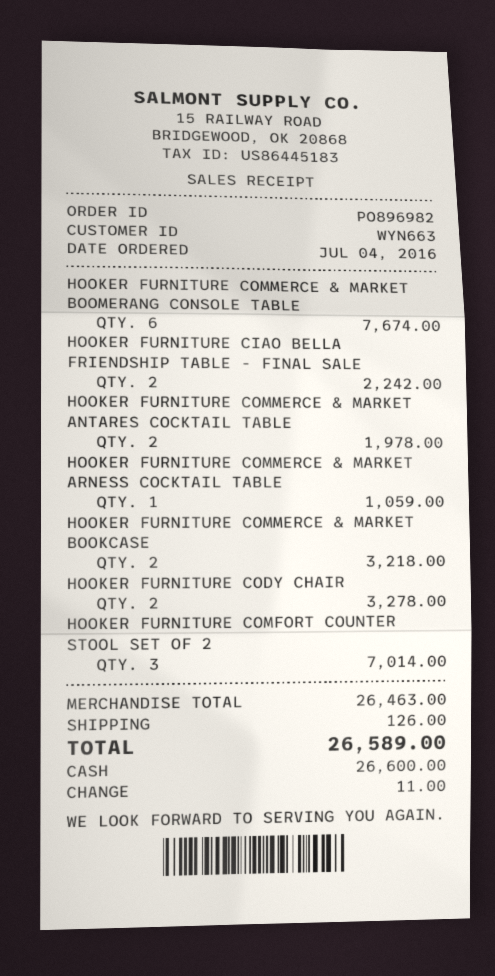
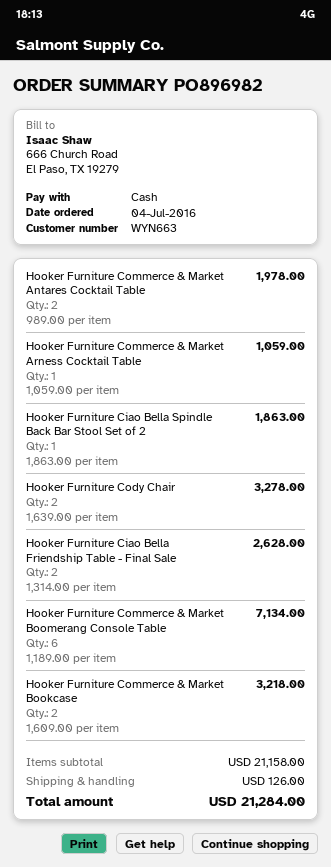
HOOKER FURNITURE COMMERCE & MARKET BOOMERANG CONSOLE TABLE: 6 for 7674.00 -> 6 for 7134.00
HOOKER FURNITURE CIAO BELLA FRIENDSHIP TABLE - FINAL SALE: 2 for 2242.00 -> 2 for 2628.00
HOOKER FURNITURE COMFORT COUNTER STOOL SET OF 2: 3 for 7014.00 -> none
Hooker Furniture Ciao Bella Spindle Back Bar Stool Set of 2: none -> 1 for 1863.00
subtotal: 26463.00 -> 21158.00
total: 26589.00 -> 21284.00

